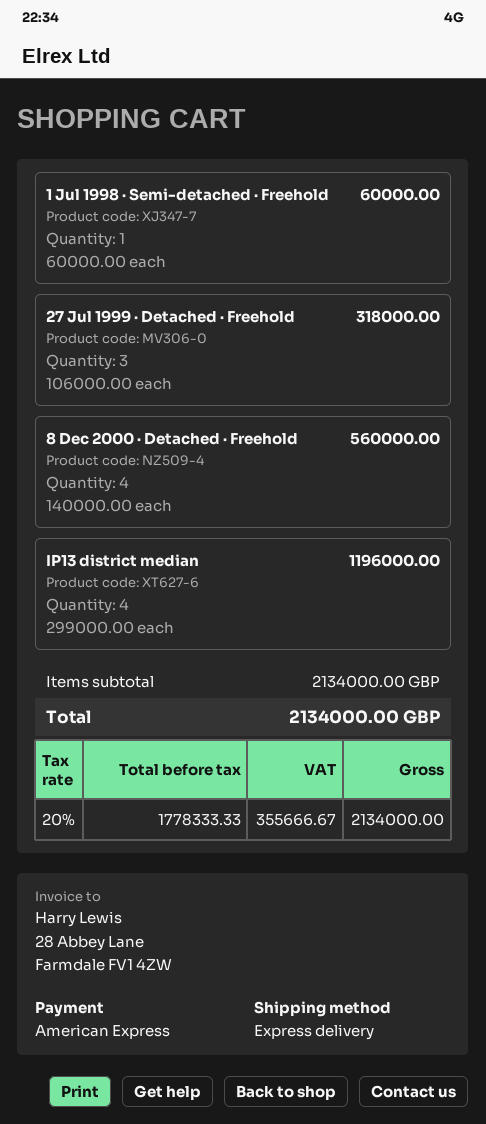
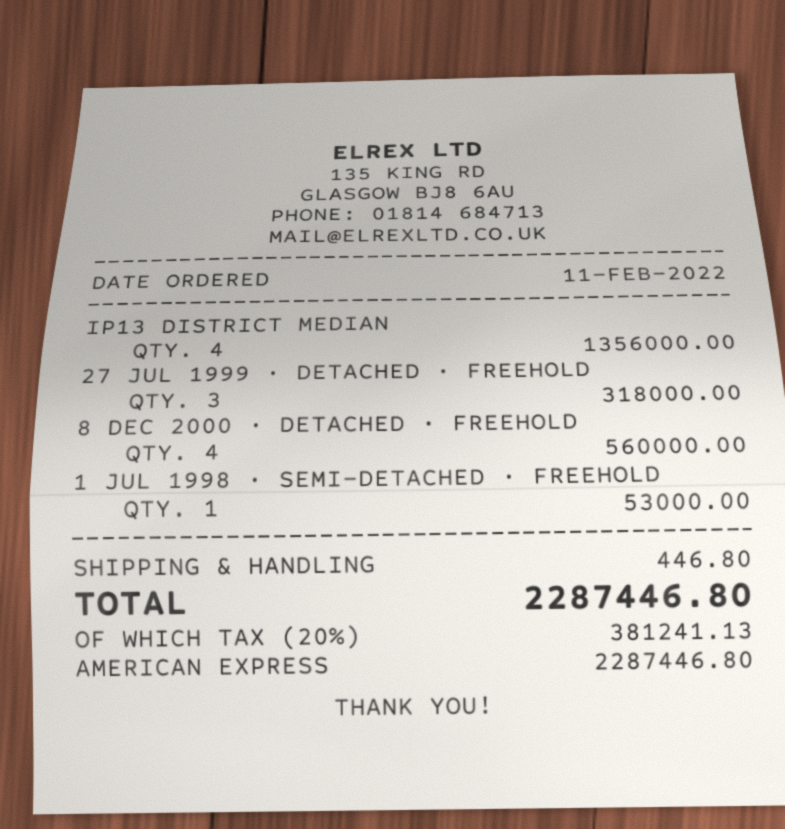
1 Jul 1998 · Semi-detached · Freehold: 1 for 60000.00 -> 1 for 53000.00
IP13 district median: 4 for 1196000.00 -> 4 for 1356000.00
shipping: none -> 446.80
tax: 20% = 355666.67 -> 20% = 381241.13
total: 2134000.00 -> 2287446.80

